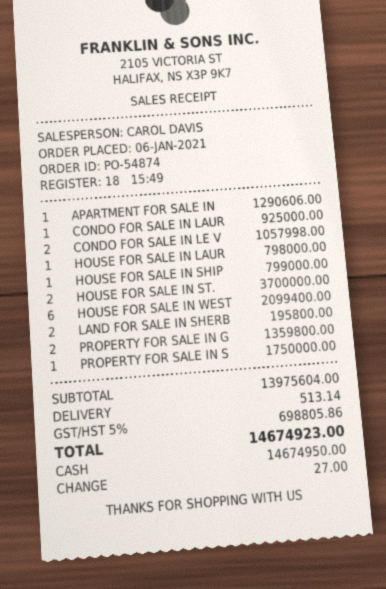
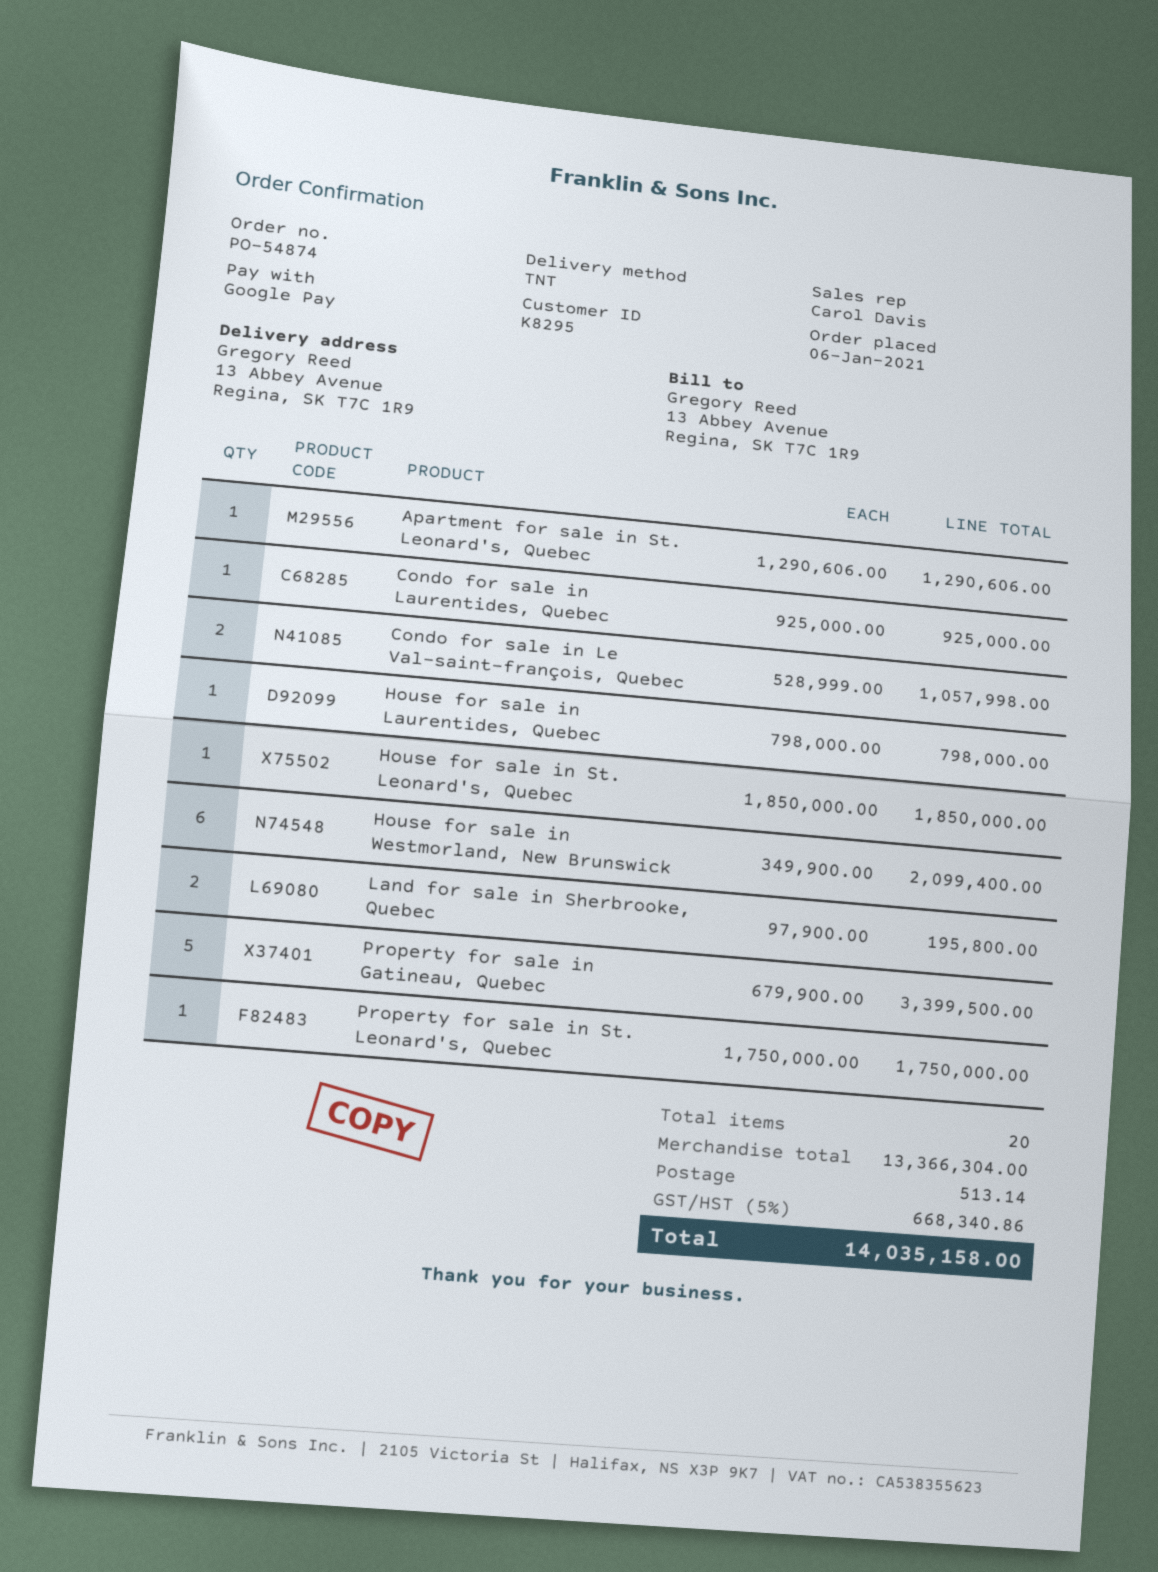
payment method: cash -> Google Pay
HOUSE FOR SALE IN SHIP: 1 for 799000.00 -> none
HOUSE FOR SALE IN ST.: 2 for 3700000.00 -> 1 for 1850000.00
PROPERTY FOR SALE IN G: 2 for 1359800.00 -> 5 for 3399500.00
subtotal: 13975604.00 -> 13366304.00
tax: 5% = 698805.86 -> 5% = 668340.86
total: 14674923.00 -> 14035158.00

